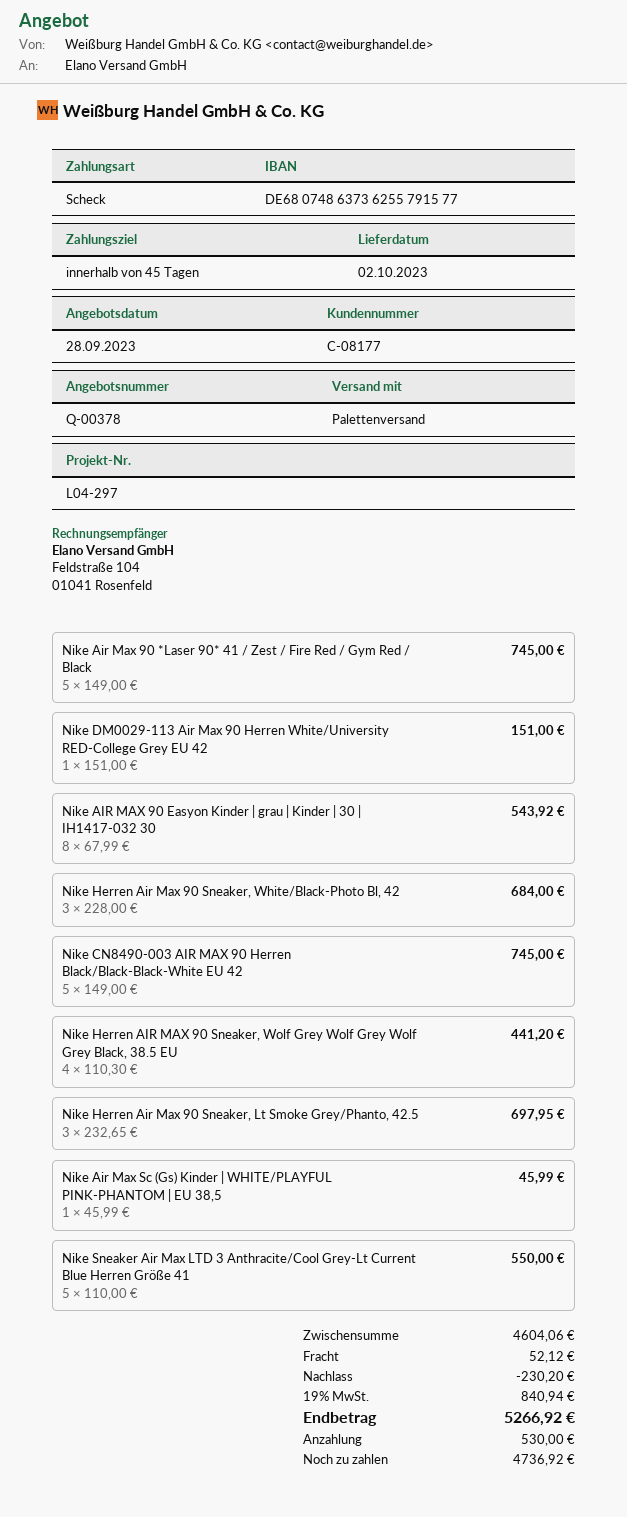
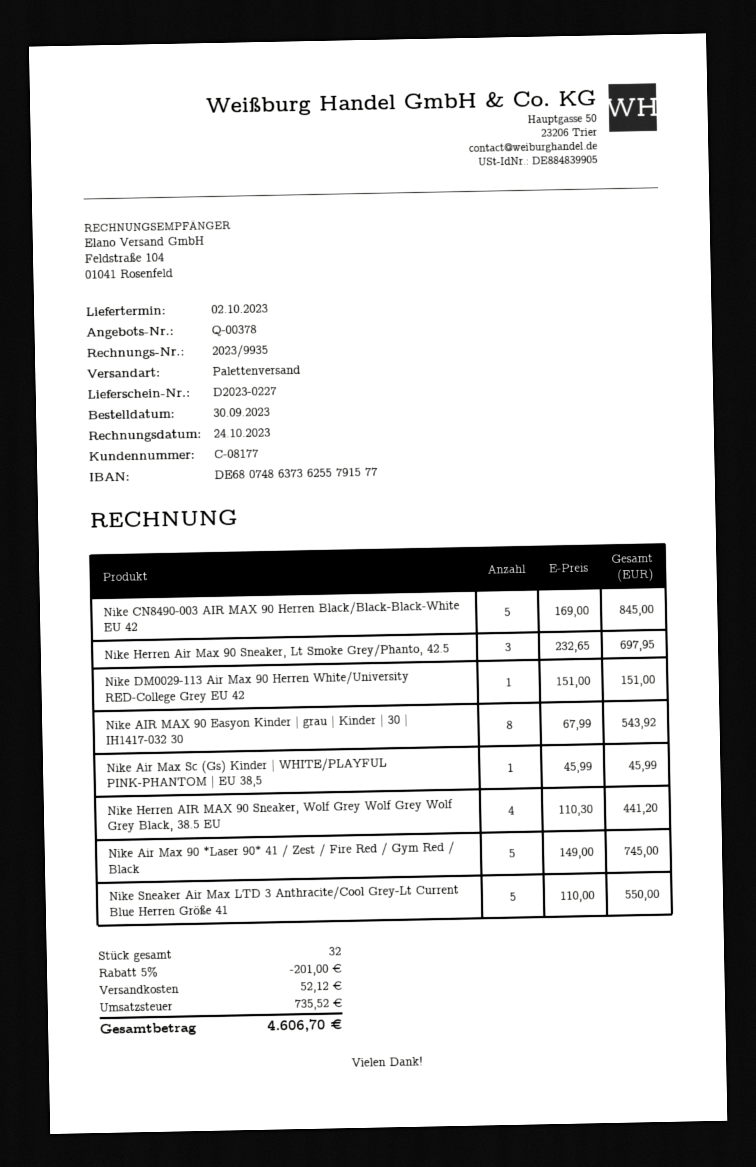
Nike Herren Air Max 90 Sneaker, White/Black-Photo Bl, 42: 3 x 228.00 = 684.00 -> none
Nike CN8490-003 AIR MAX 90 Herren Black/Black-Black-White EU 42: 5 x 149.00 = 745.00 -> 5 x 169.00 = 845.00
discount: 230.20 -> 201.00
tax: 840.94 -> 735.52
total: 5266.92 -> 4606.70

